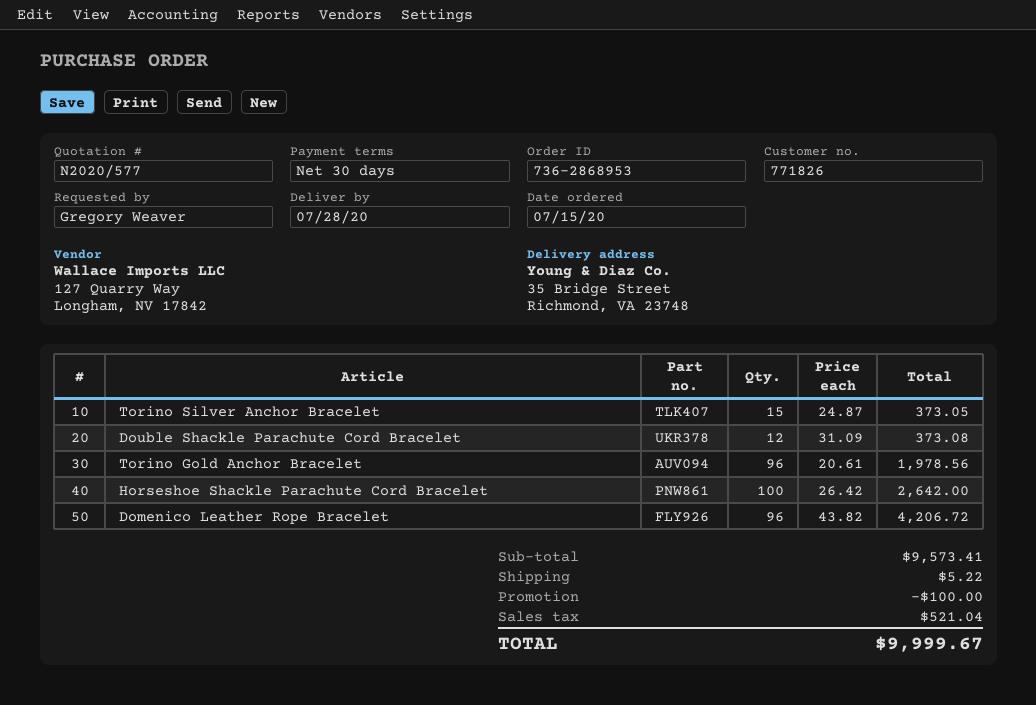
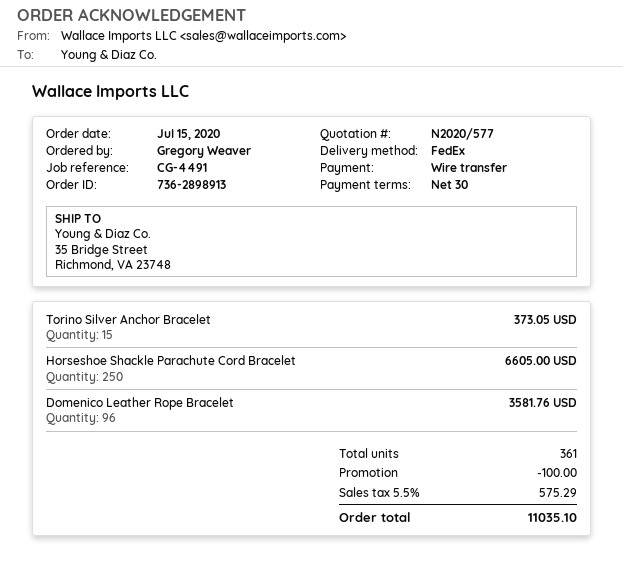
order number: 736-2868953 -> 736-2898913
Double Shackle Parachute Cord Bracelet: 12 for 373.08 -> none
Torino Gold Anchor Bracelet: 96 for 1978.56 -> none
Horseshoe Shackle Parachute Cord Bracelet: 100 for 2642.00 -> 250 for 6605.00
Domenico Leather Rope Bracelet: 96 for 4206.72 -> 96 for 3581.76
shipping: 5.22 -> none
tax: 521.04 -> 575.29
total: 9999.67 -> 11035.10

